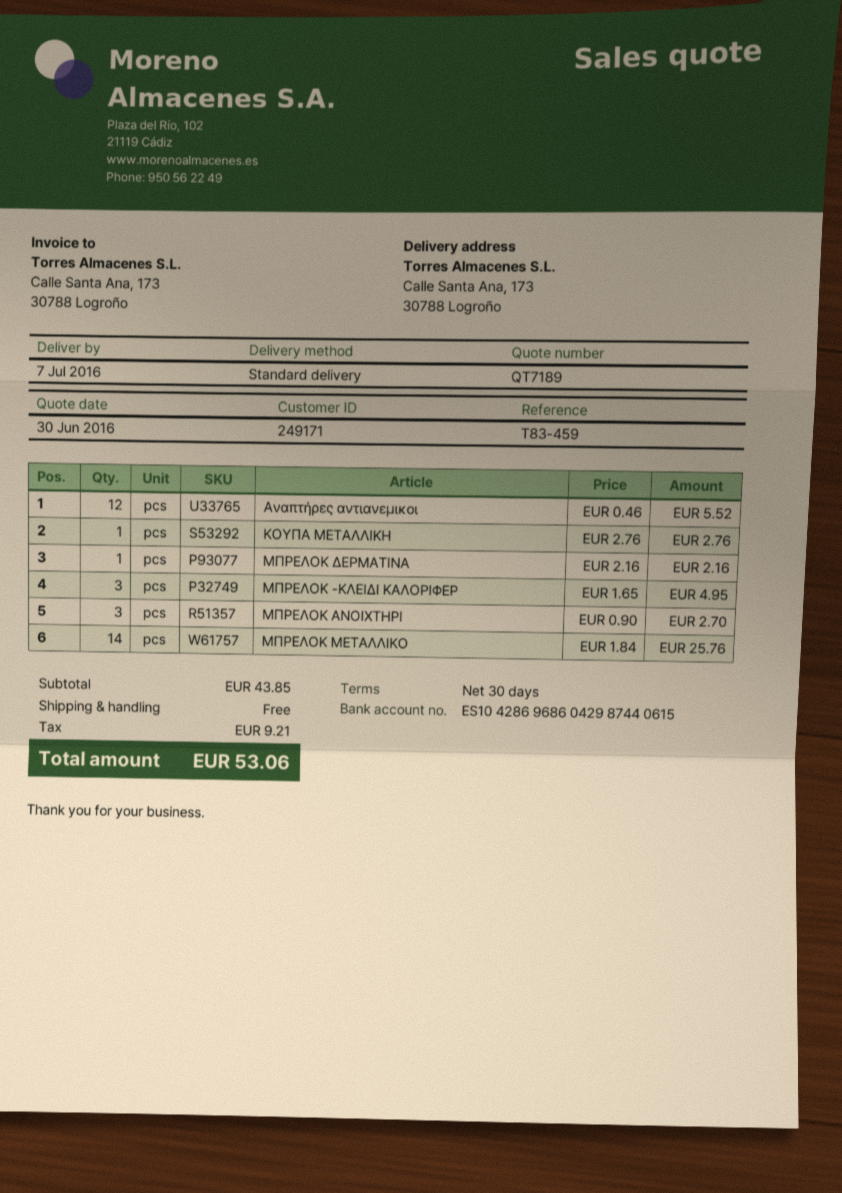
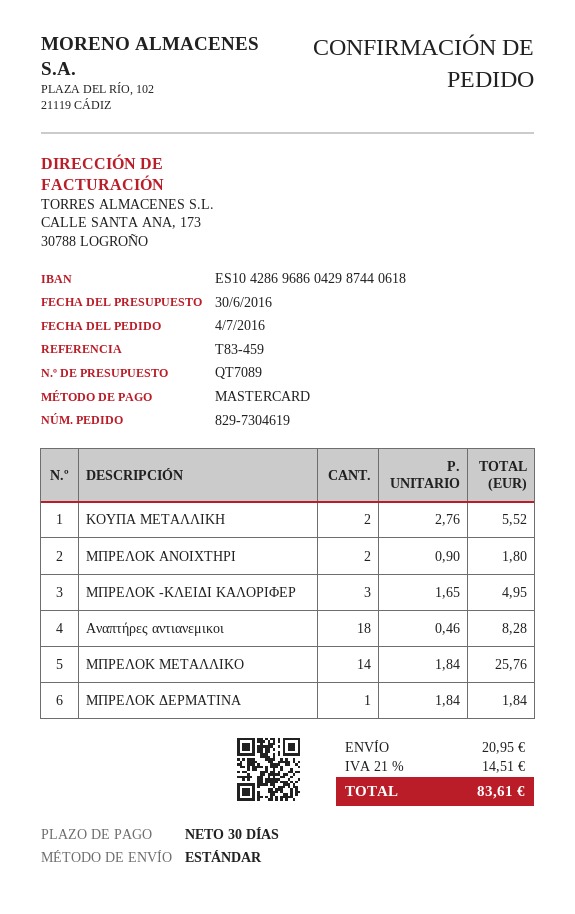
quote number: QT7189 -> QT7089
bank account: ES1042869686042987440615 -> ES1042869686042987440618
Αναπτήρες αντιανεμικοι: 12 x 0.46 = 5.52 -> 18 x 0.46 = 8.28
ΚΟΥΠΑ ΜΕΤΑΛΛΙΚΗ: 1 x 2.76 = 2.76 -> 2 x 2.76 = 5.52
ΜΠΡΕΛΟΚ ΔΕΡΜΑΤΙΝΑ: 1 x 2.16 = 2.16 -> 1 x 1.84 = 1.84
ΜΠΡΕΛΟΚ ΑΝΟΙΧΤΗΡΙ: 3 x 0.90 = 2.70 -> 2 x 0.90 = 1.80
shipping: 0.00 -> 20.95
tax: 9.21 -> 14.51
total: 53.06 -> 83.61

